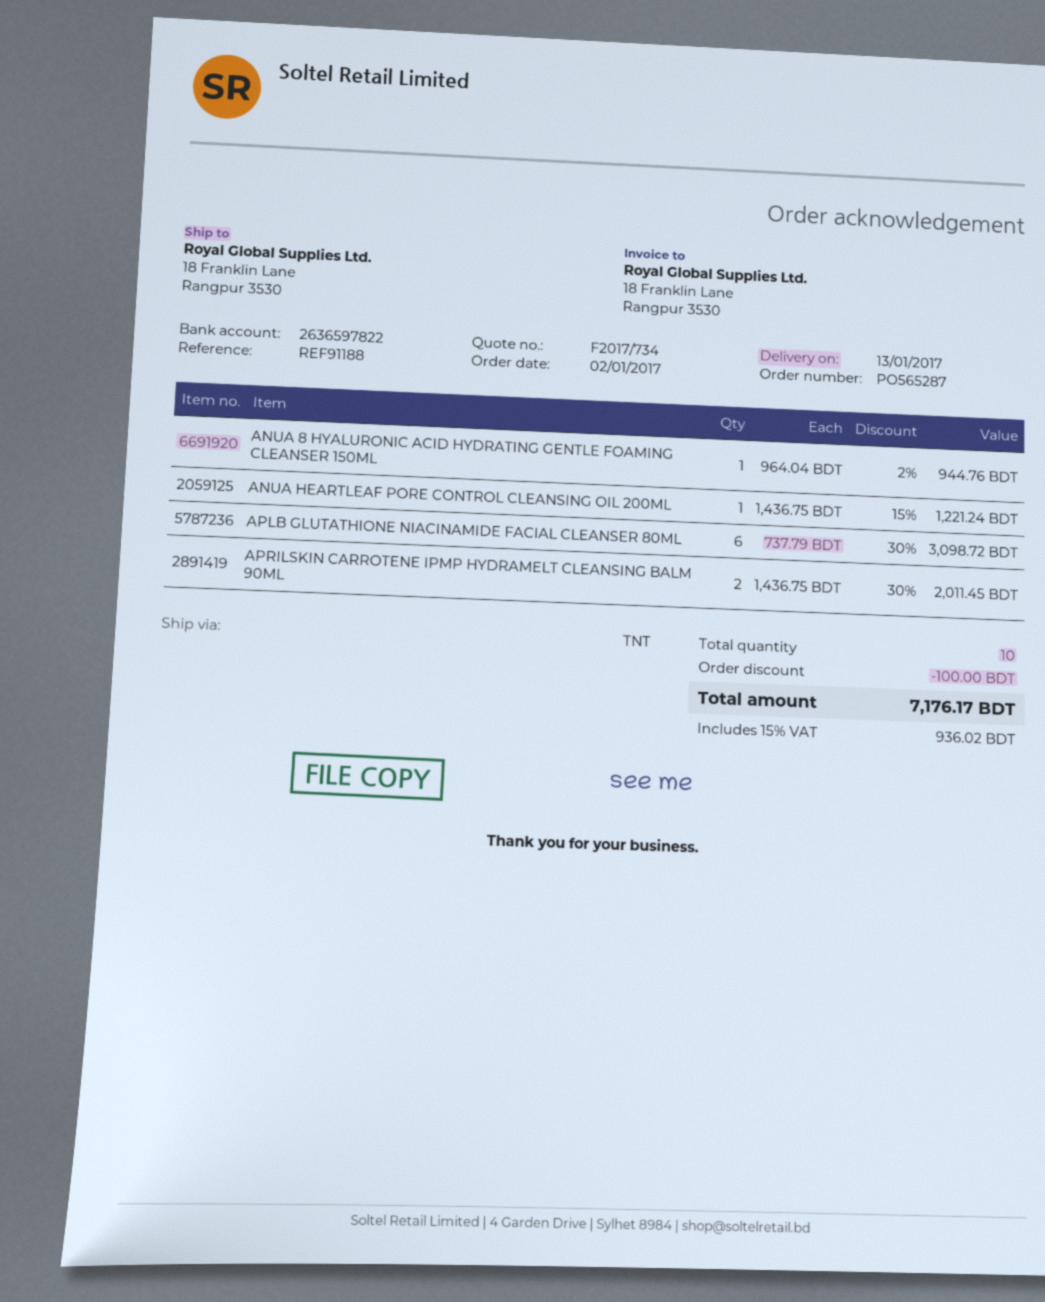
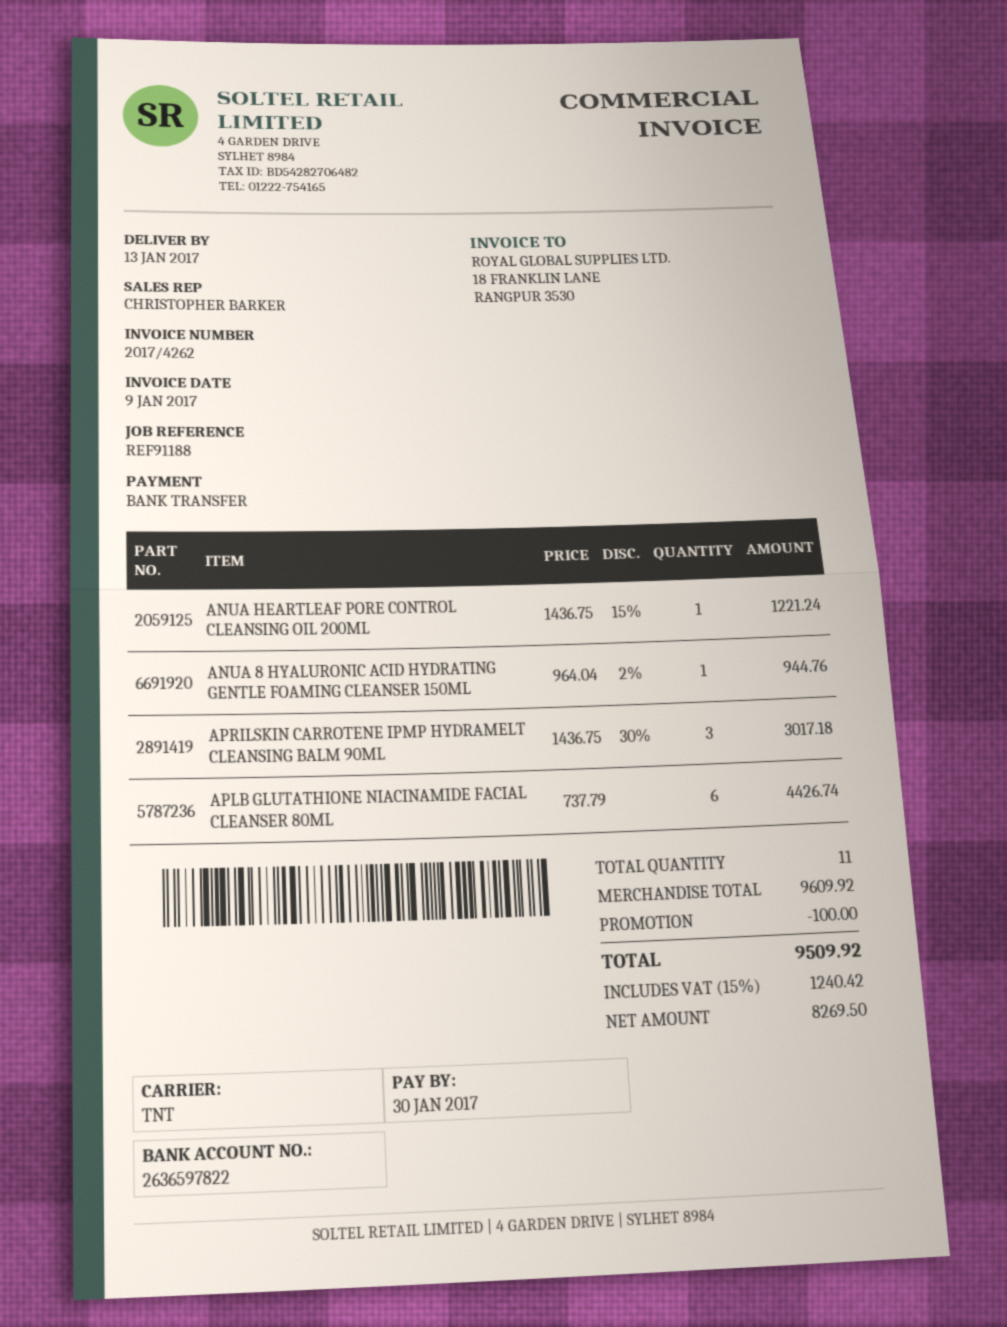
APLB GLUTATHIONE NIACINAMIDE FACIAL CLEANSER 80ML: 6 x 737.79 - 30% = 3098.72 -> 6 x 737.79 = 4426.74
APRILSKIN CARROTENE IPMP HYDRAMELT CLEANSING BALM 90ML: 2 x 1436.75 - 30% = 2011.45 -> 3 x 1436.75 - 30% = 3017.18
total quantity: 10 -> 11
tax: 15% = 936.02 -> 15% = 1240.42
total: 7176.17 -> 9509.92

